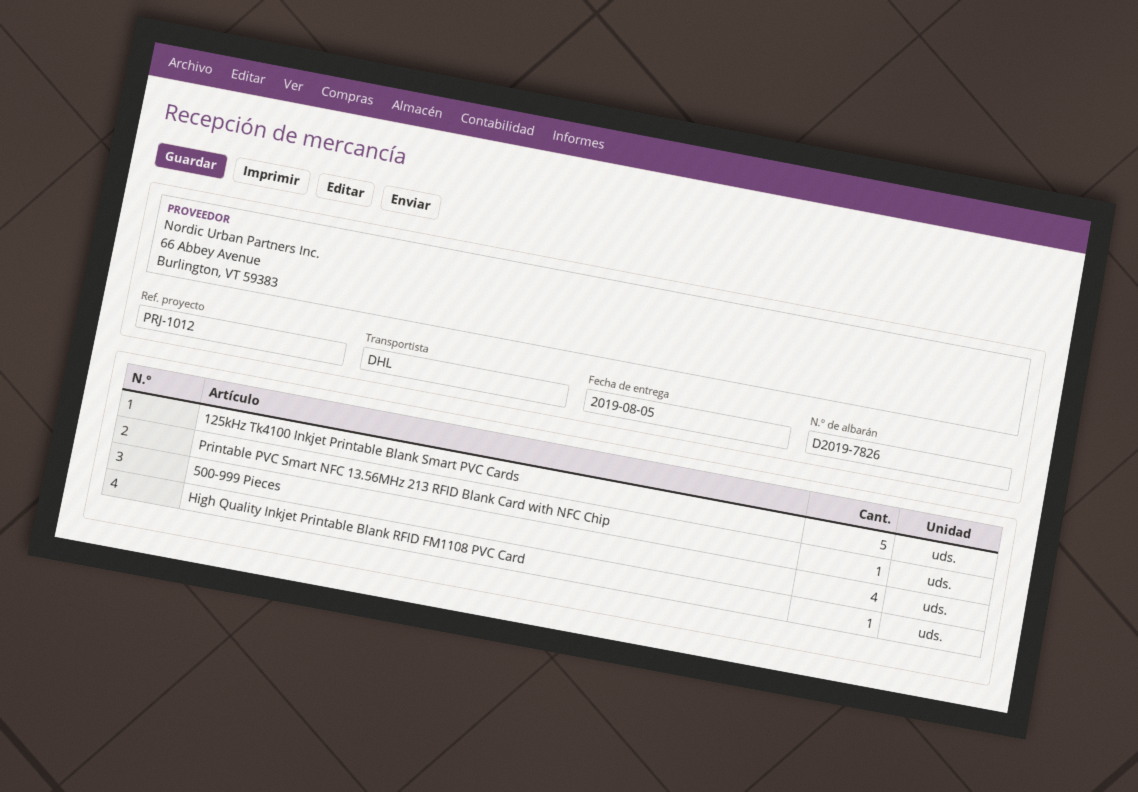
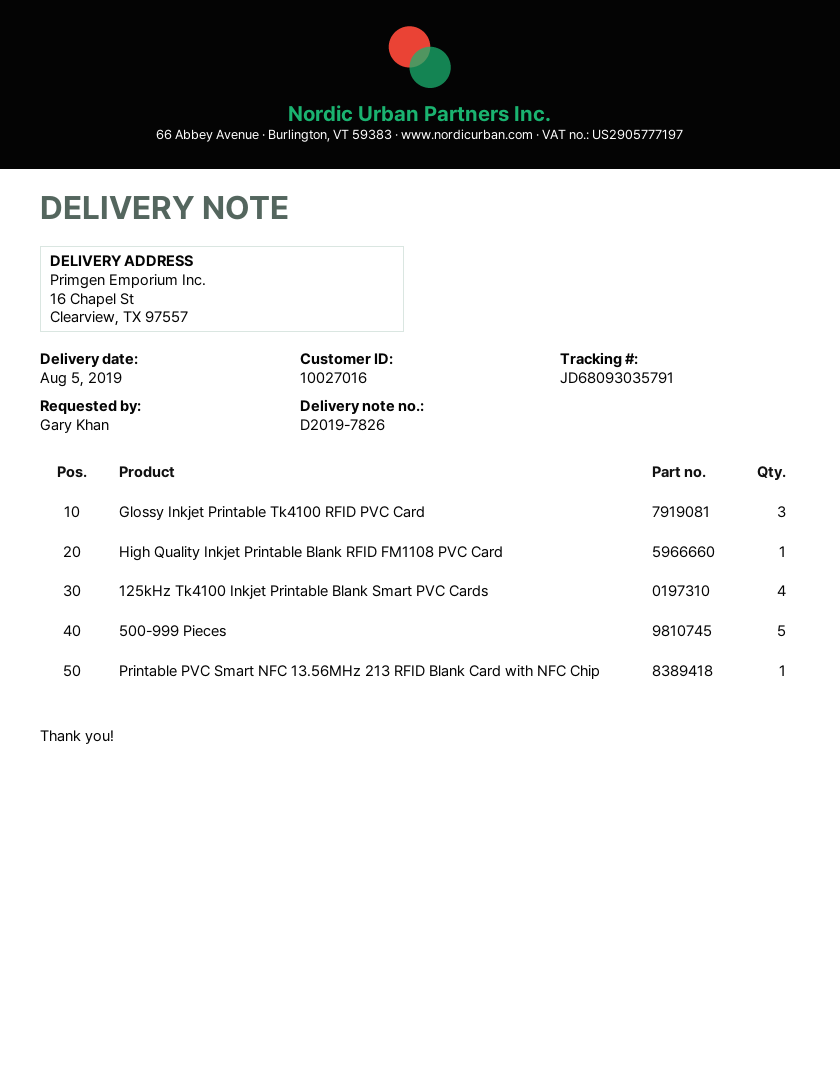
125kHz Tk4100 Inkjet Printable Blank Smart PVC Cards: 5 -> 4
500-999 Pieces: 4 -> 5
Glossy Inkjet Printable Tk4100 RFID PVC Card: none -> 3

